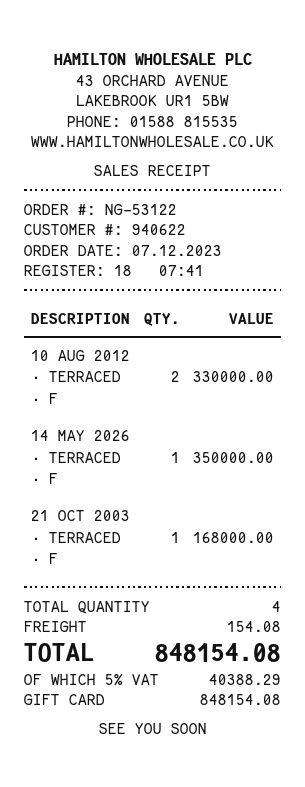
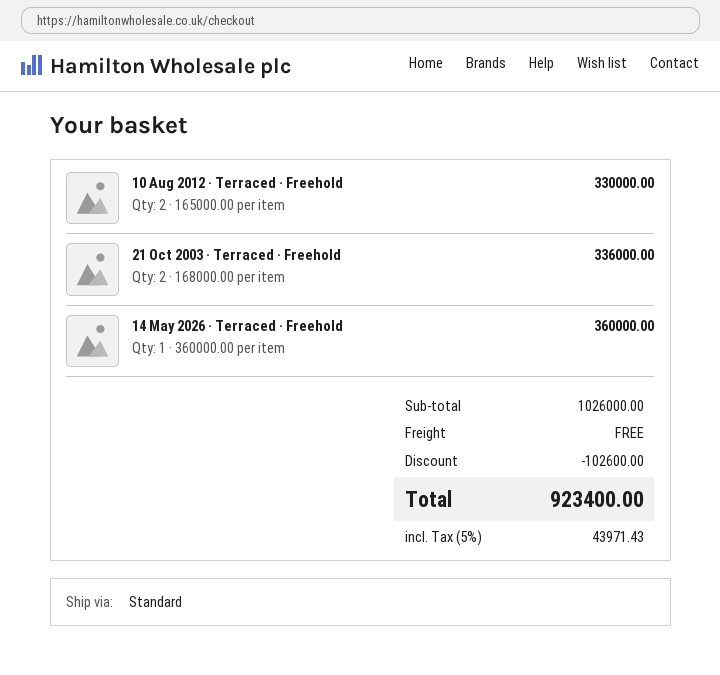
14 MAY 2026 · TERRACED · F: 1 for 350000.00 -> 1 for 360000.00
21 OCT 2003 · TERRACED · F: 1 for 168000.00 -> 2 for 336000.00
discount: none -> 102600.00
shipping: 154.08 -> 0.00
tax: 5% = 40388.29 -> 5% = 43971.43
total: 848154.08 -> 923400.00

